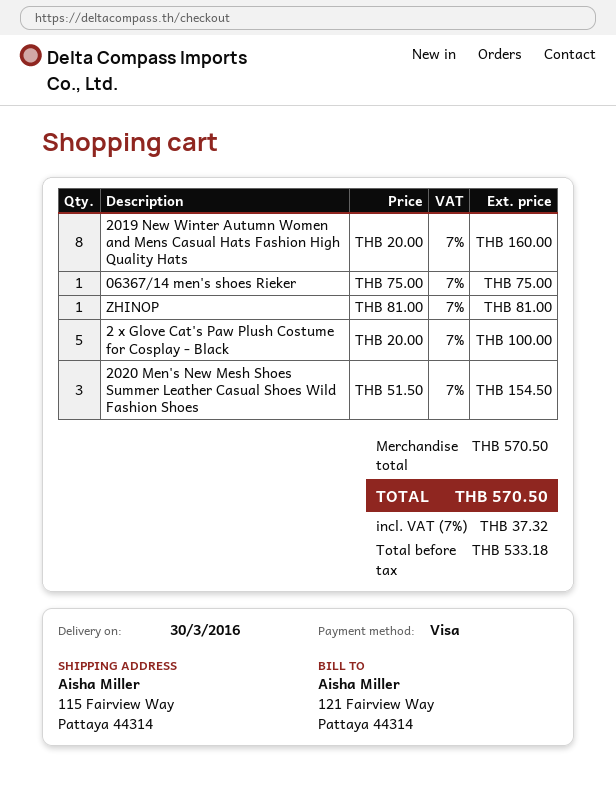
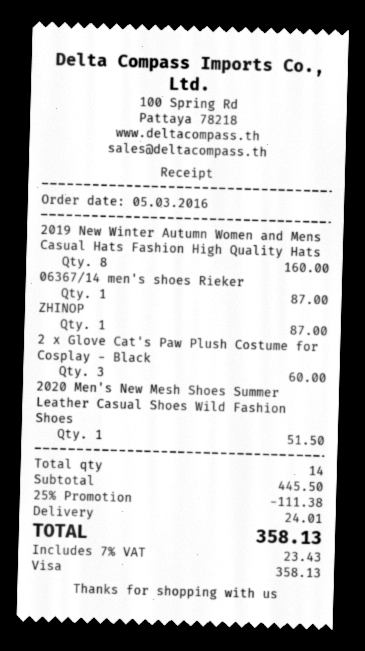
06367/14 men's shoes Rieker: 1 for 75.00 -> 1 for 87.00
ZHINOP: 1 for 81.00 -> 1 for 87.00
2 x Glove Cat's Paw Plush Costume for Cosplay - Black: 5 for 100.00 -> 3 for 60.00
2020 Men's New Mesh Shoes Summer Leather Casual Shoes Wild Fashion Shoes: 3 for 154.50 -> 1 for 51.50
subtotal: 570.50 -> 445.50
discount: none -> 25% = 111.38
shipping: none -> 24.01
tax: 7% = 37.32 -> 7% = 23.43
total: 570.50 -> 358.13

